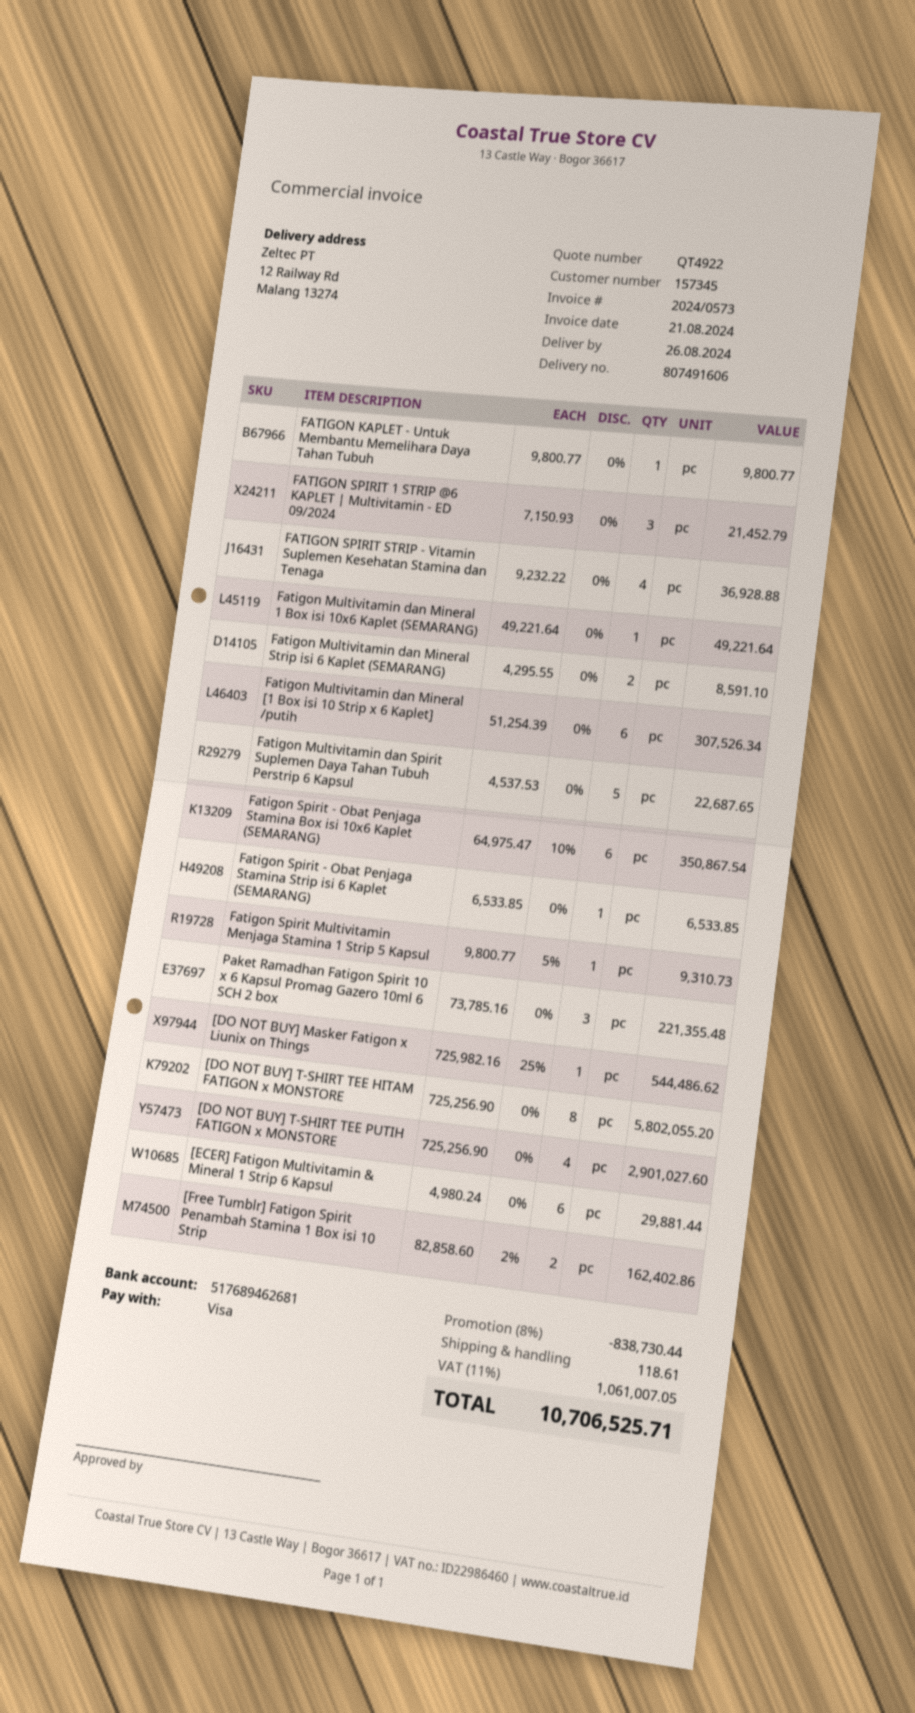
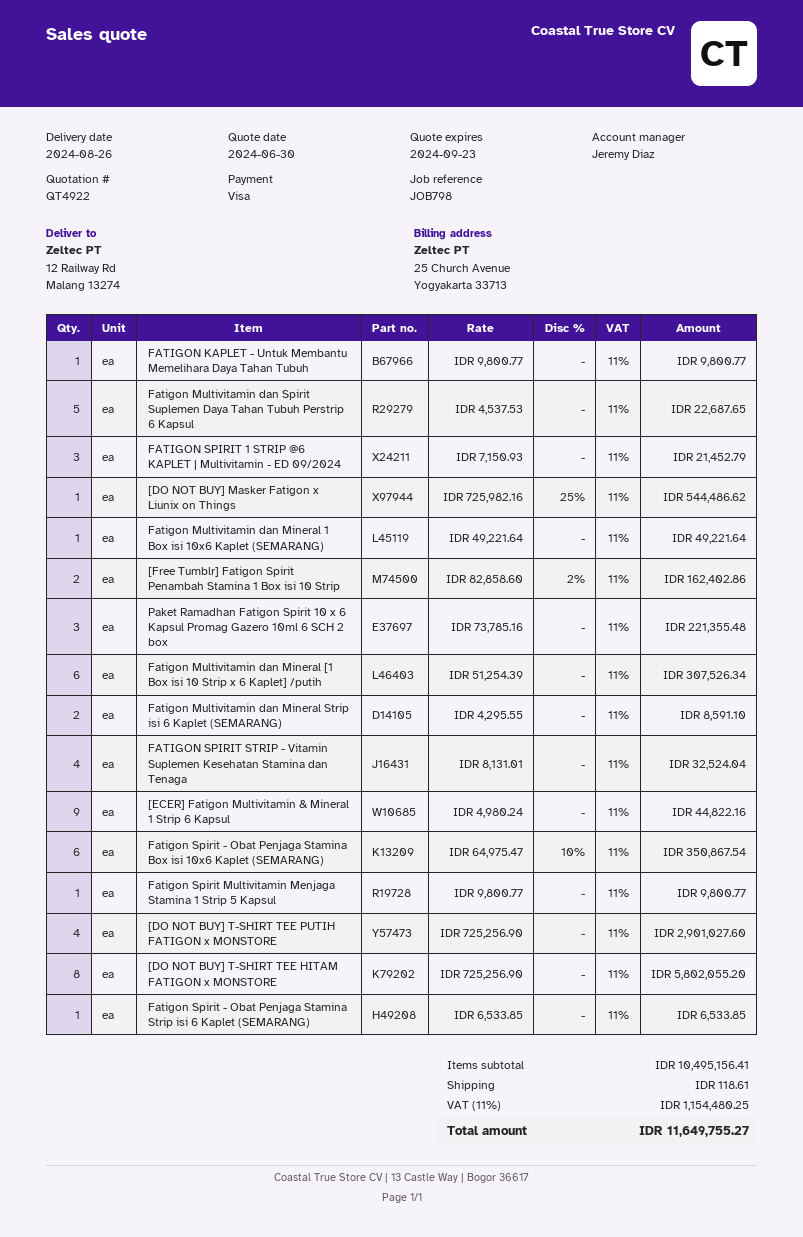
FATIGON SPIRIT STRIP - Vitamin Suplemen Kesehatan Stamina dan Tenaga: 4 x 9232.22 = 36928.88 -> 4 x 8131.01 = 32524.04
Fatigon Spirit Multivitamin Menjaga Stamina 1 Strip 5 Kapsul: 1 x 9800.77 - 5% = 9310.73 -> 1 x 9800.77 = 9800.77
[ECER] Fatigon Multivitamin & Mineral 1 Strip 6 Kapsul: 6 x 4980.24 = 29881.44 -> 9 x 4980.24 = 44822.16
discount: 8% = 838730.44 -> none
tax: 11% = 1061007.05 -> 11% = 1154480.25
total: 10706525.71 -> 11649755.27

